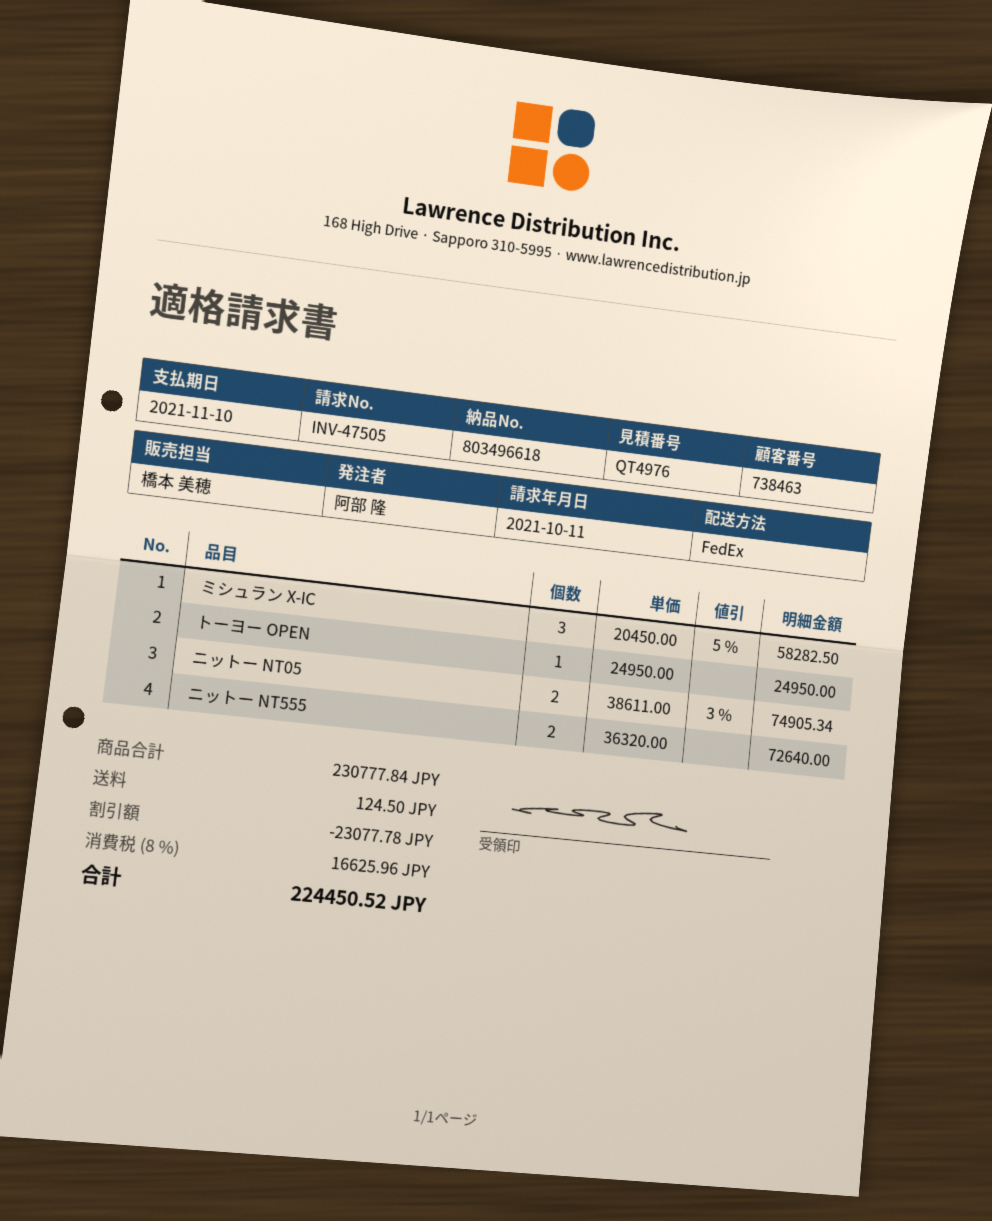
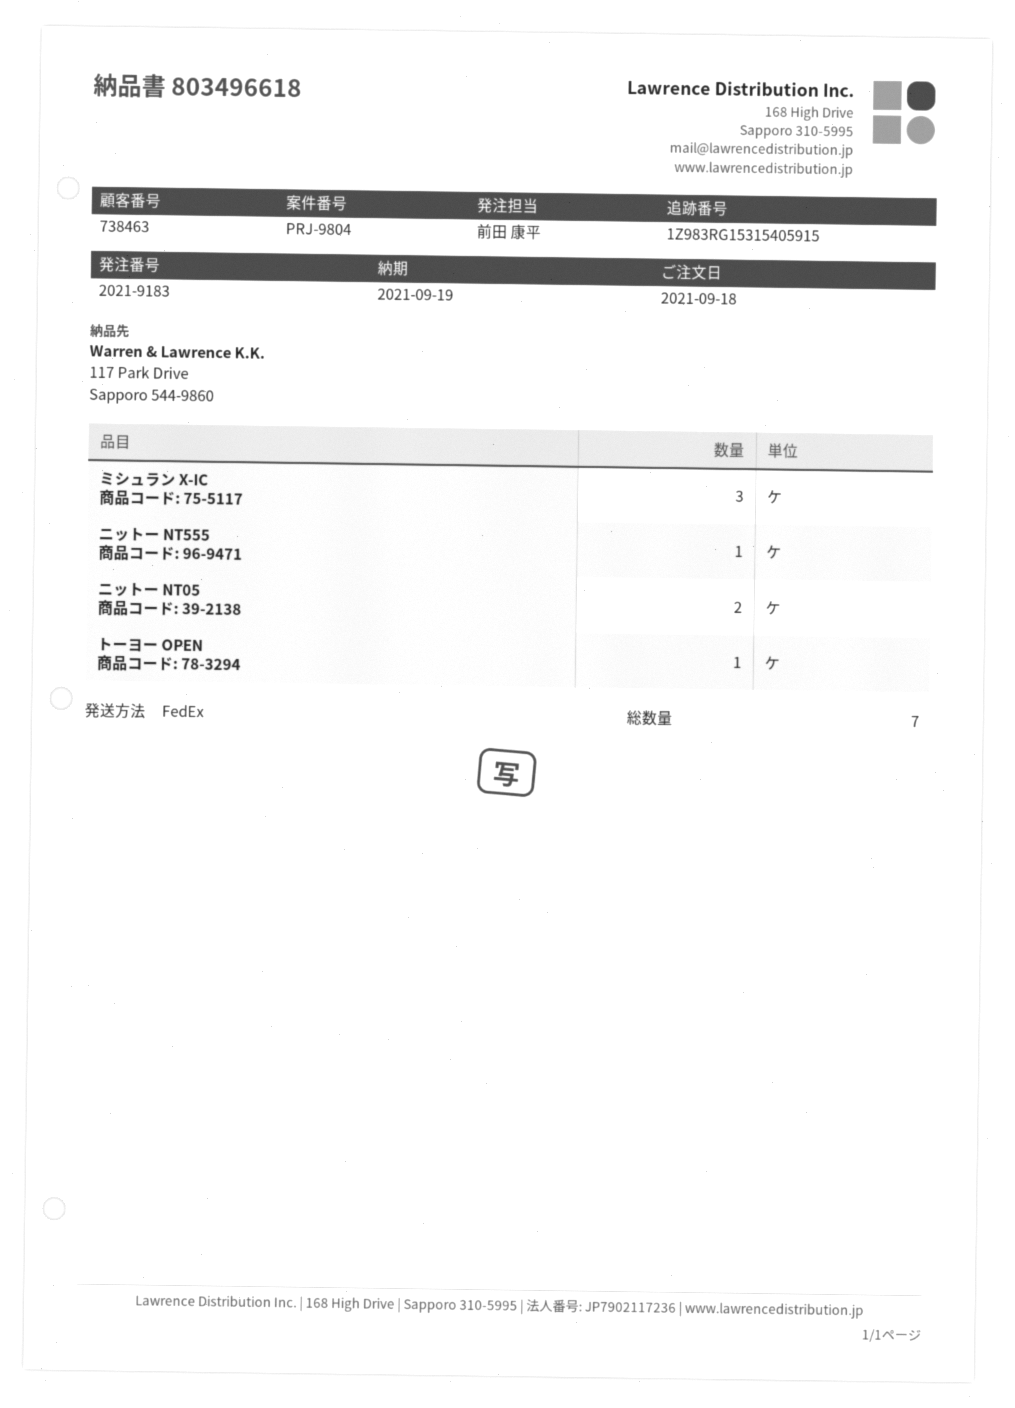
ordered by: 阿部 隆 -> 前田 康平
ニットー NT555: 2 -> 1

